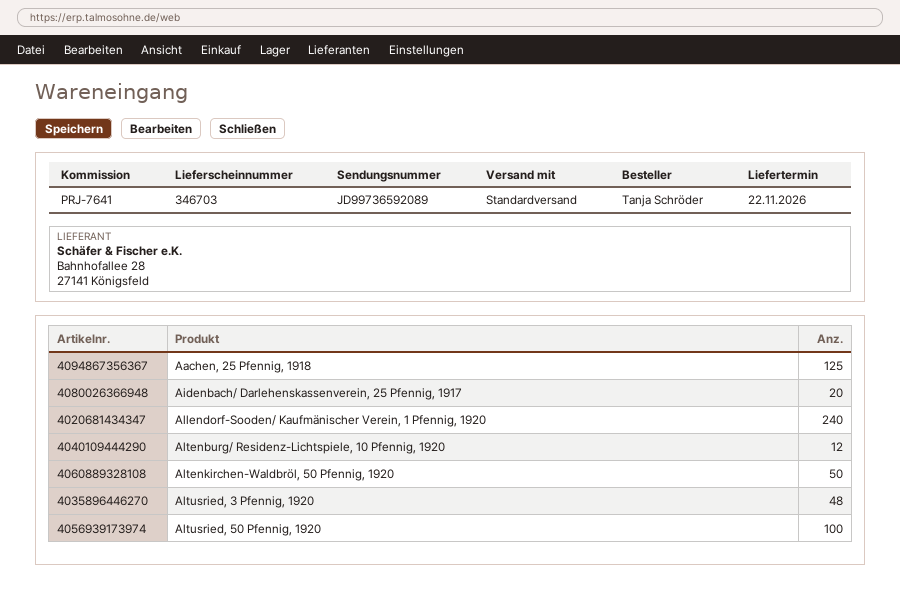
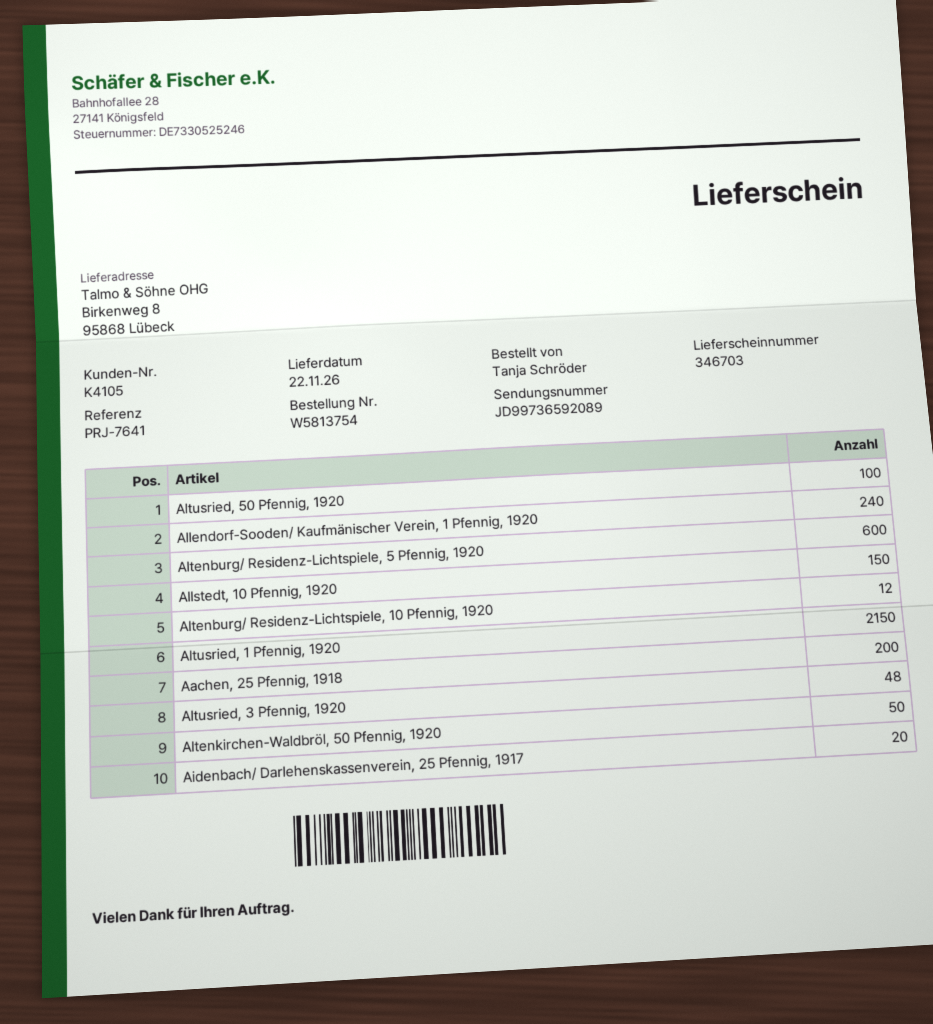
Aachen, 25 Pfennig, 1918: 125 -> 200
Altenburg/ Residenz-Lichtspiele, 5 Pfennig, 1920: none -> 600
Allstedt, 10 Pfennig, 1920: none -> 150
Altusried, 1 Pfennig, 1920: none -> 2150

